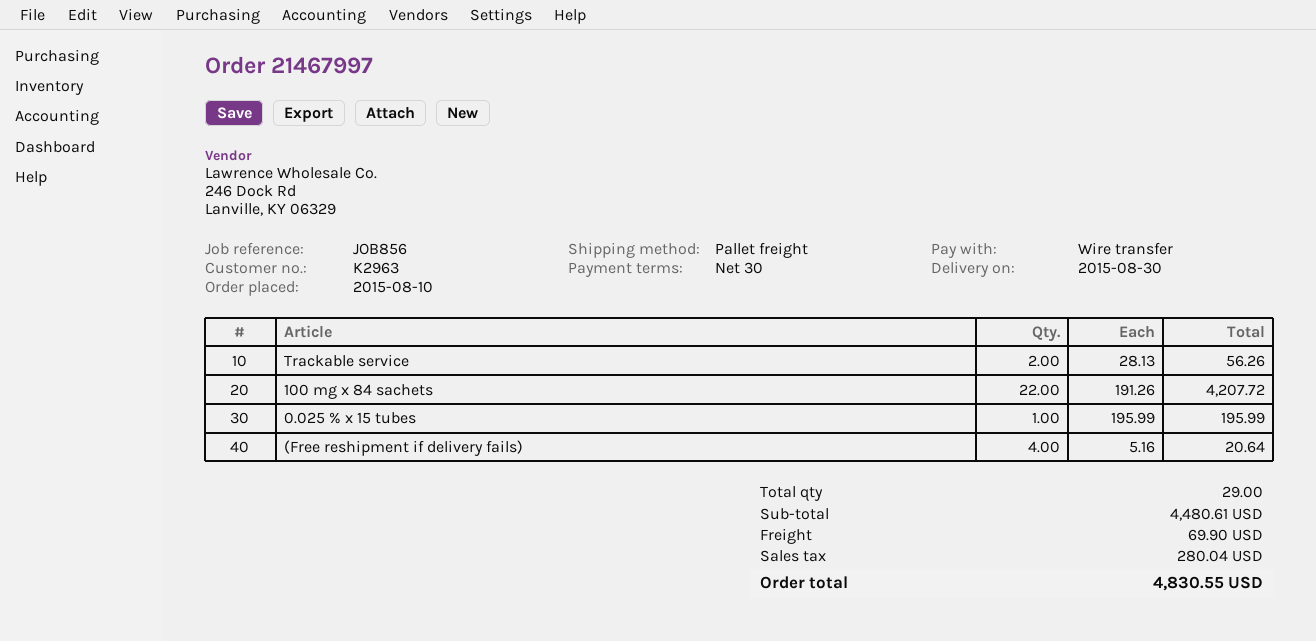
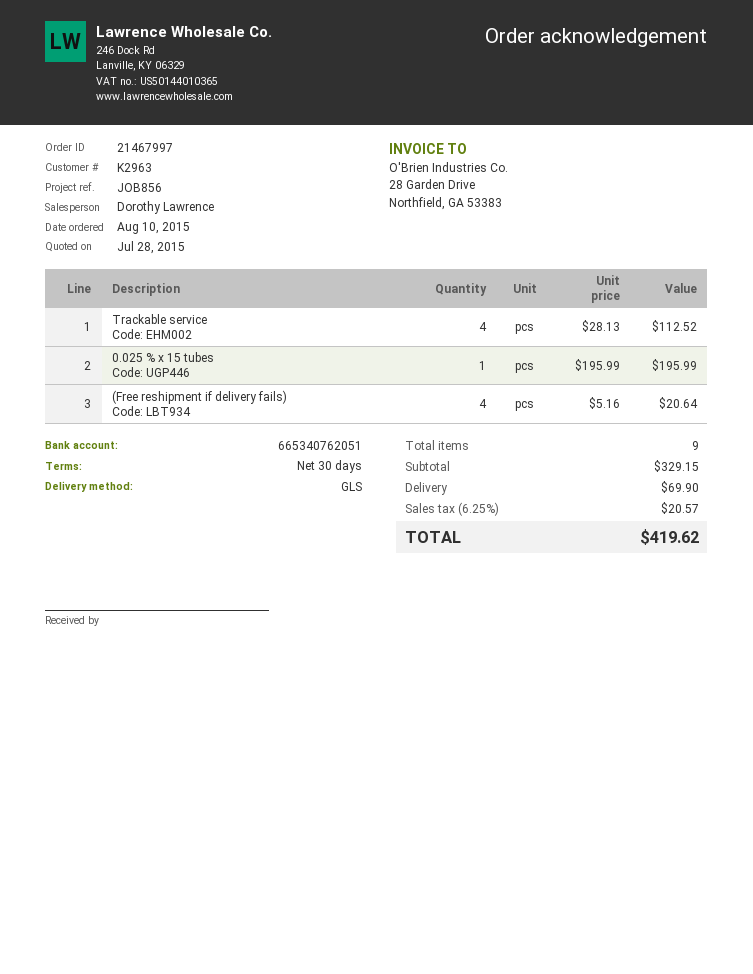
shipping method: pallet freight -> GLS
Trackable service: 2 x 28.13 = 56.26 -> 4 x 28.13 = 112.52
100 mg x 84 sachets: 22 x 191.26 = 4207.72 -> none
total quantity: 29 -> 9
subtotal: 4480.61 -> 329.15
tax: 280.04 -> 20.57
total: 4830.55 -> 419.62

